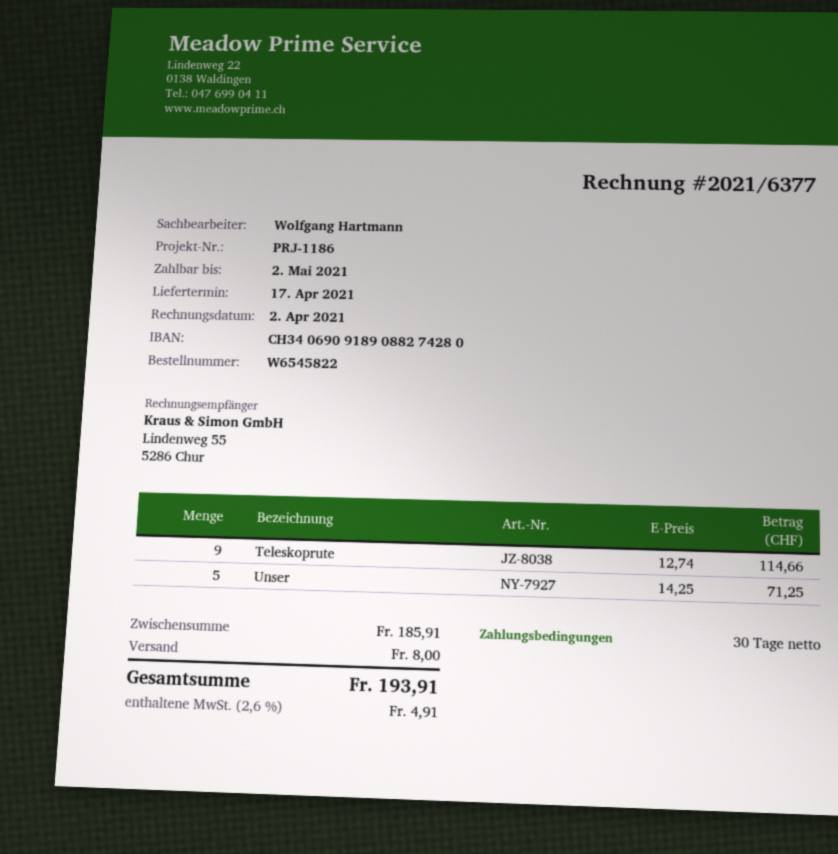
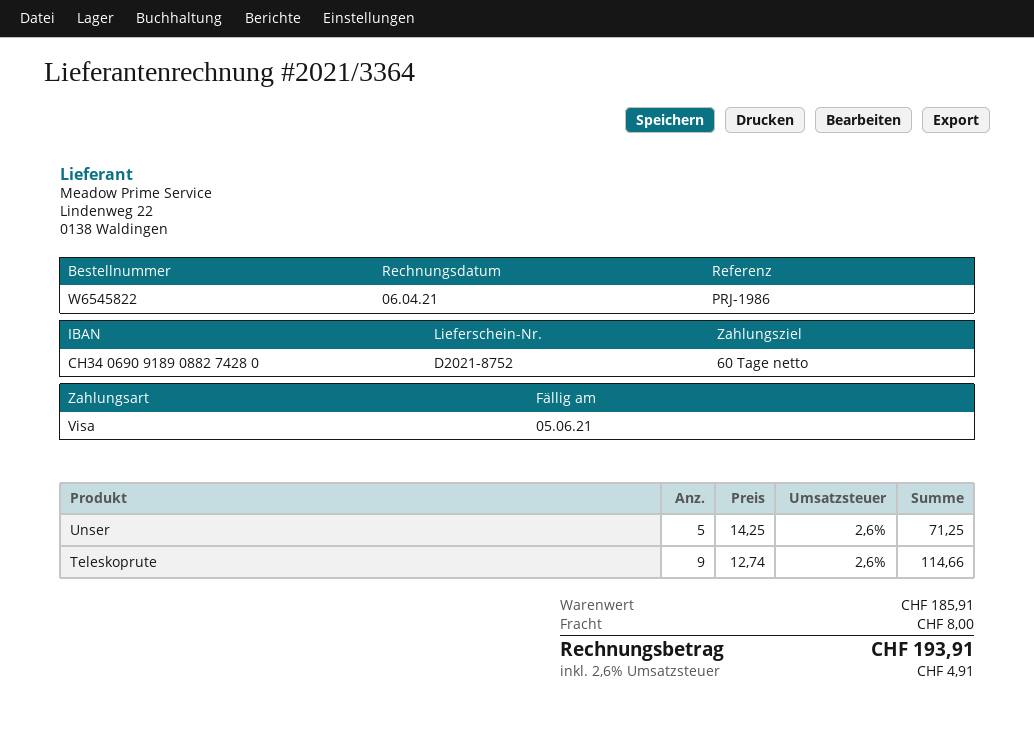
invoice number: 2021/6377 -> 2021/3364
invoice date: 2021-04-02 -> 2021-04-06
payment terms: 30 days -> 60 days
due date: 2021-05-02 -> 2021-06-05
reference: PRJ-1186 -> PRJ-1986

